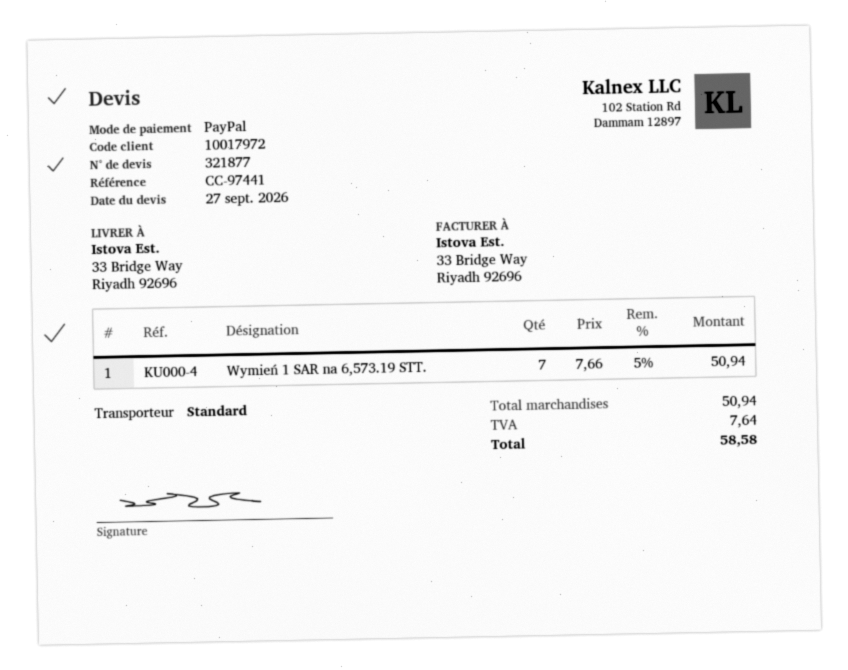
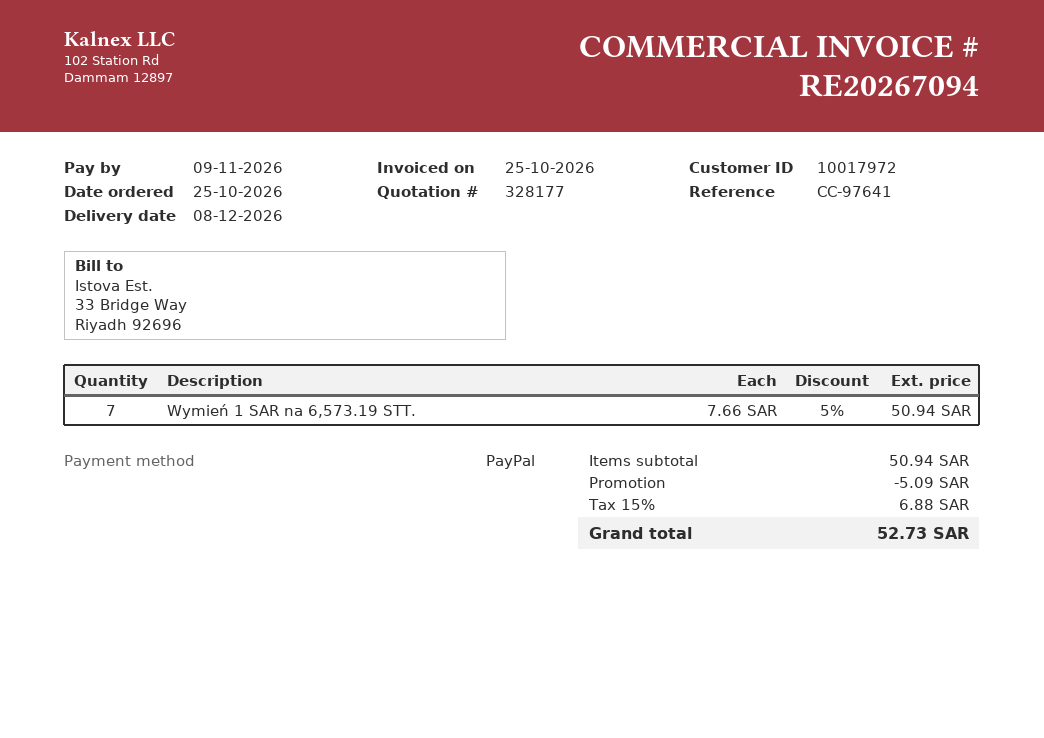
quote number: 321877 -> 328177
reference: CC-97441 -> CC-97641
discount: none -> 5.09
tax: 7.64 -> 6.88
total: 58.58 -> 52.73

